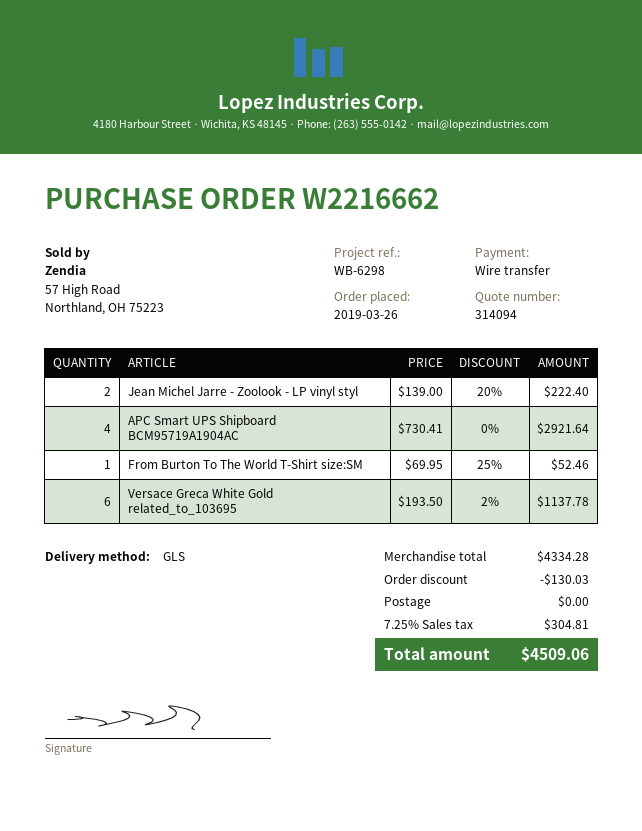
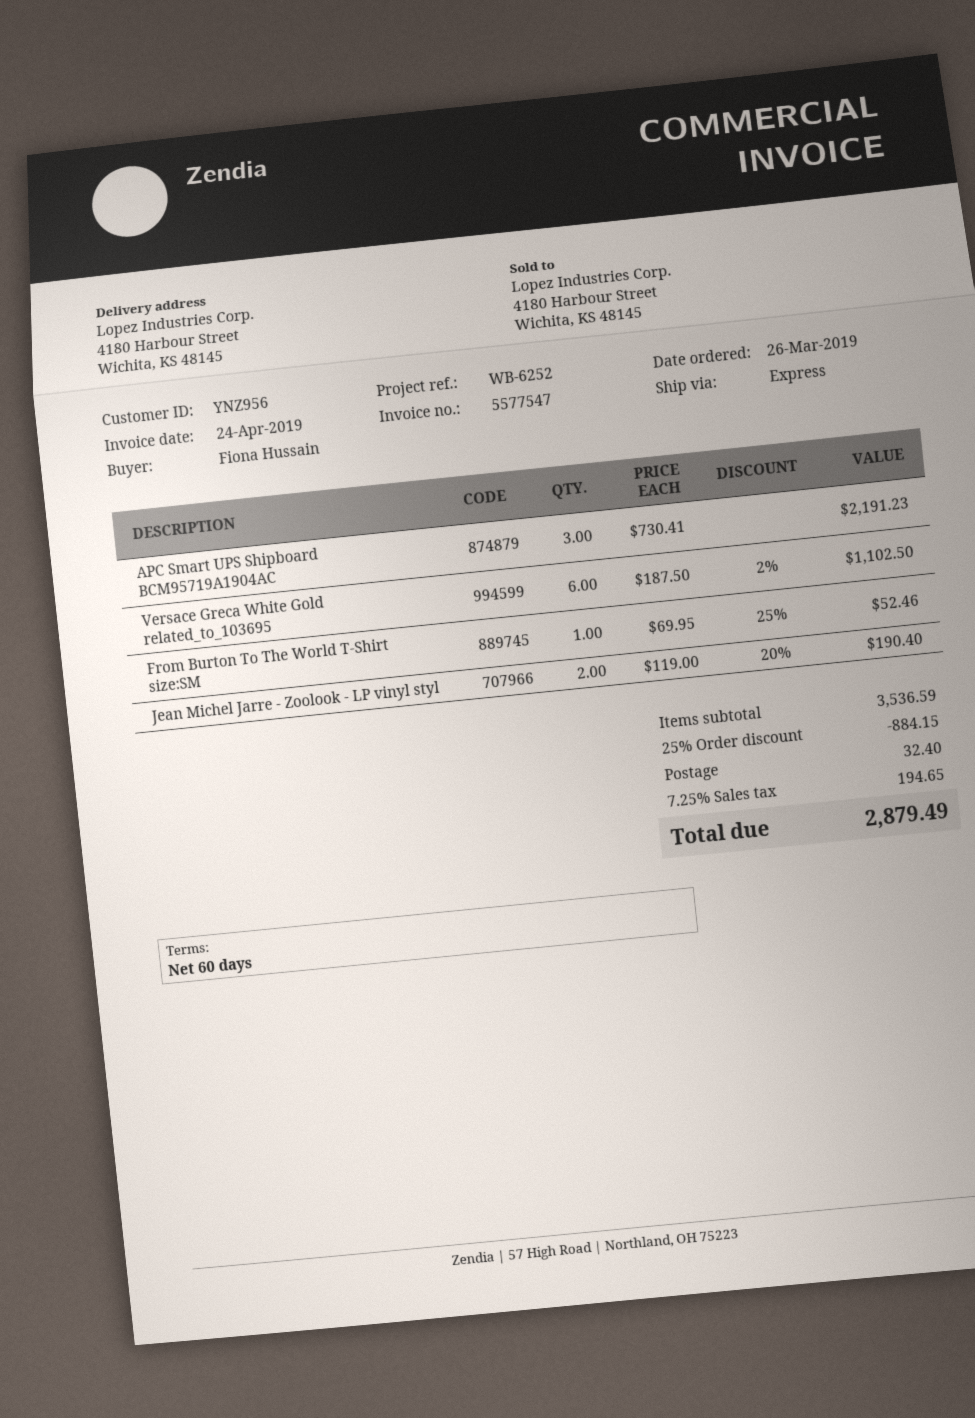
reference: WB-6298 -> WB-6252
shipping method: GLS -> express
Jean Michel Jarre - Zoolook - LP vinyl styl: 2 x 139.00 - 20% = 222.40 -> 2 x 119.00 - 20% = 190.40
APC Smart UPS Shipboard BCM95719A1904AC: 4 x 730.41 = 2921.64 -> 3 x 730.41 = 2191.23
Versace Greca White Gold related_to_103695: 6 x 193.50 - 2% = 1137.78 -> 6 x 187.50 - 2% = 1102.50
subtotal: 4334.28 -> 3536.59
discount: 130.03 -> 884.15
shipping: 0.00 -> 32.40
tax: 7.25% = 304.81 -> 7.25% = 194.65
total: 4509.06 -> 2879.49

